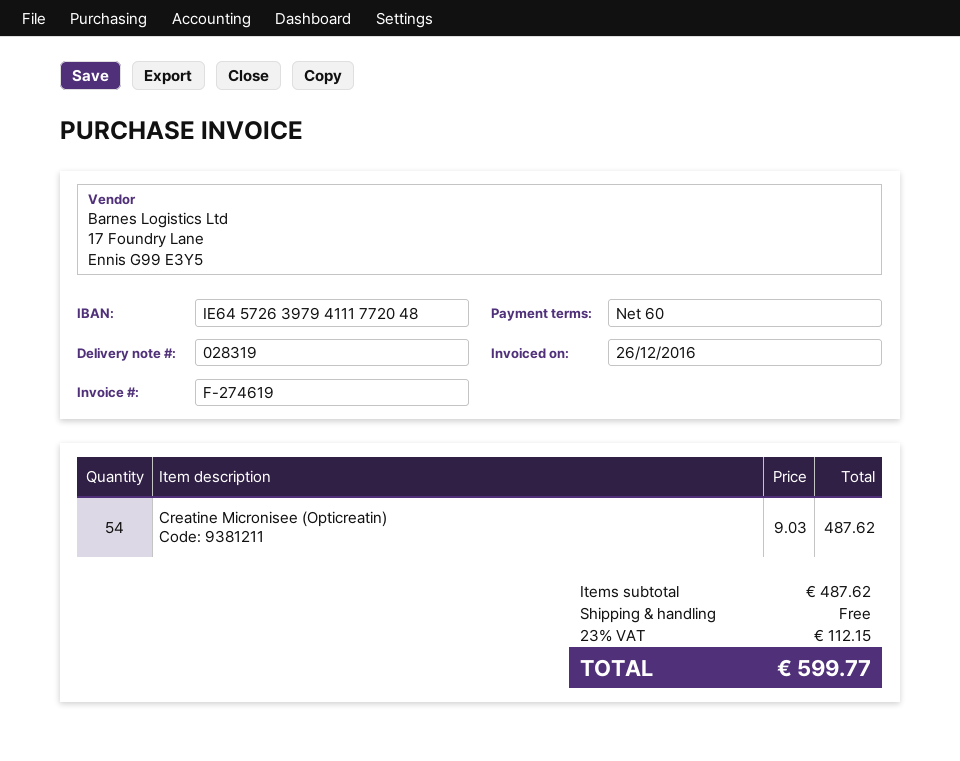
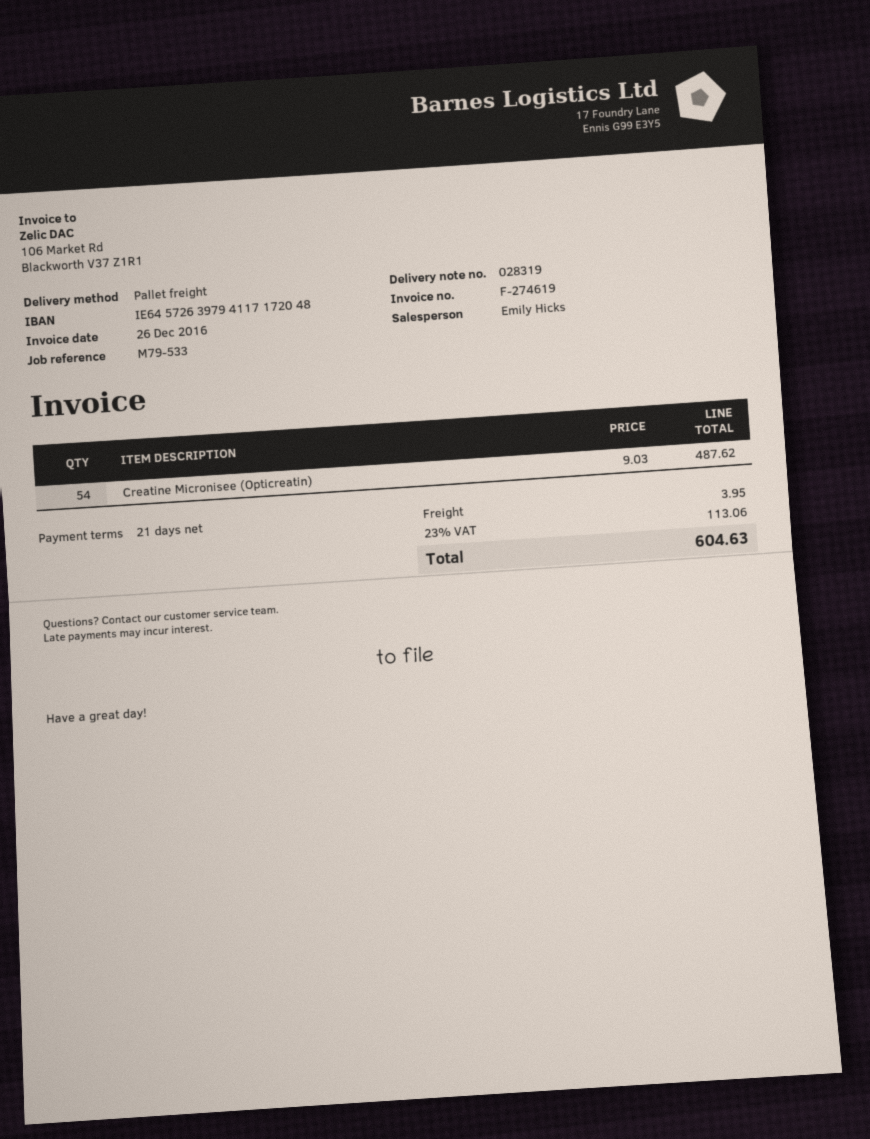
payment terms: 60 days -> 21 days
bank account: IE64572639794111772048 -> IE64572639794117172048
shipping: 0.00 -> 3.95
tax: 23% = 112.15 -> 23% = 113.06
total: 599.77 -> 604.63

